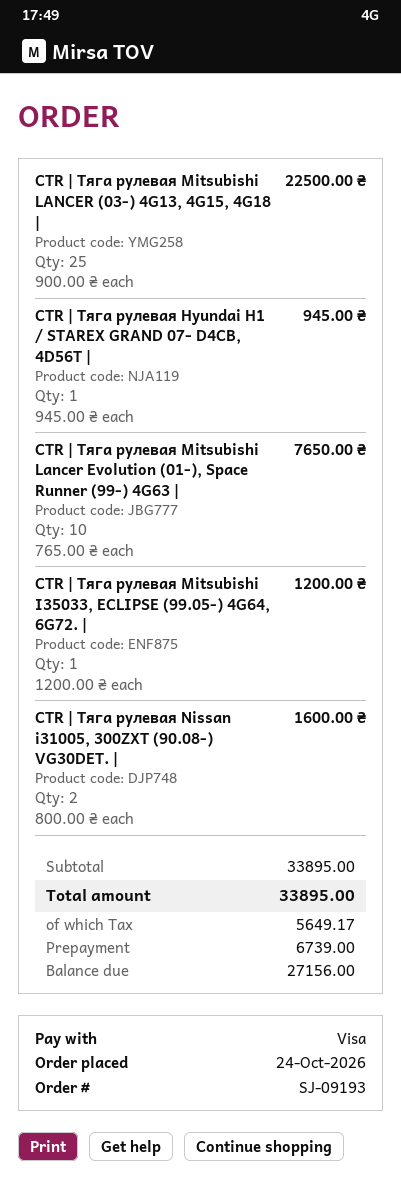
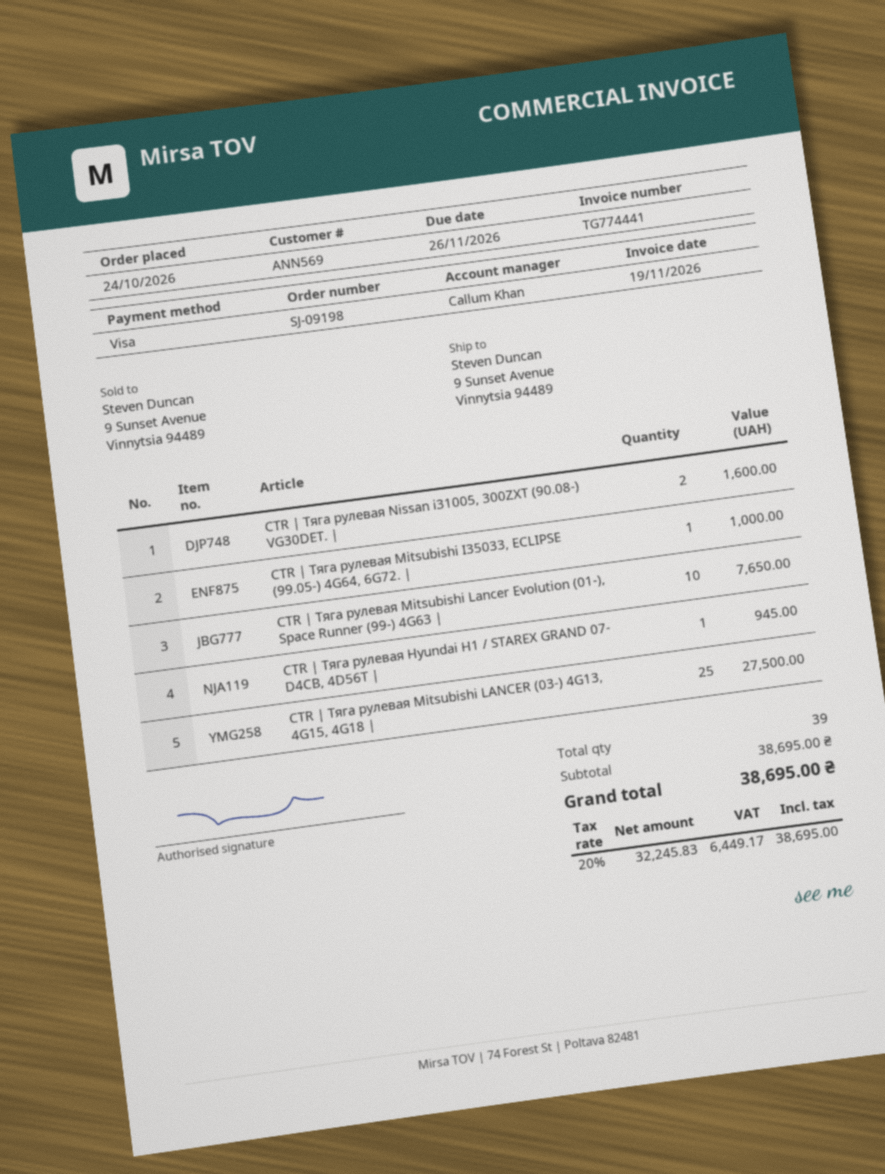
order number: SJ-09193 -> SJ-09198
CTR | Тяга рулевая Mitsubishi LANCER (03-) 4G13, 4G15, 4G18 |: 25 for 22500.00 -> 25 for 27500.00
CTR | Тяга рулевая Mitsubishi I35033, ECLIPSE (99.05-) 4G64, 6G72. |: 1 for 1200.00 -> 1 for 1000.00
subtotal: 33895.00 -> 38695.00
tax: 5649.17 -> 6449.17
total: 33895.00 -> 38695.00

